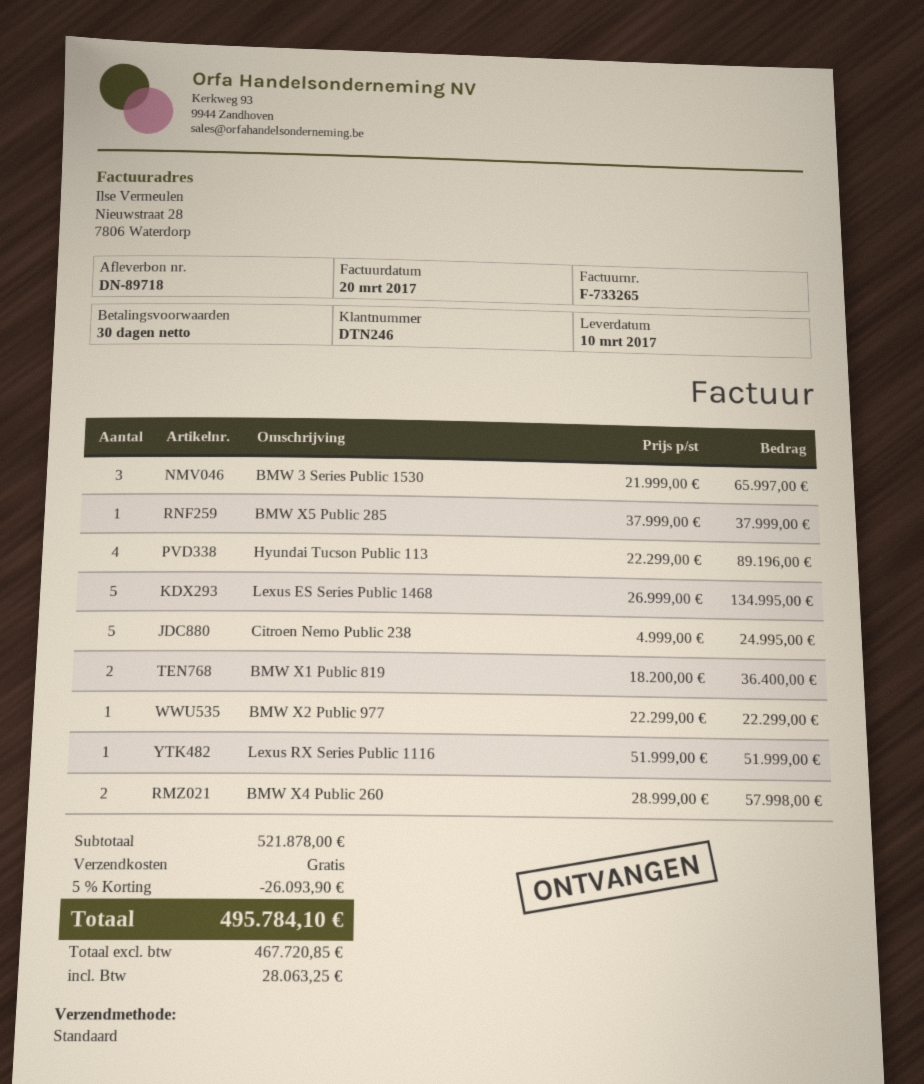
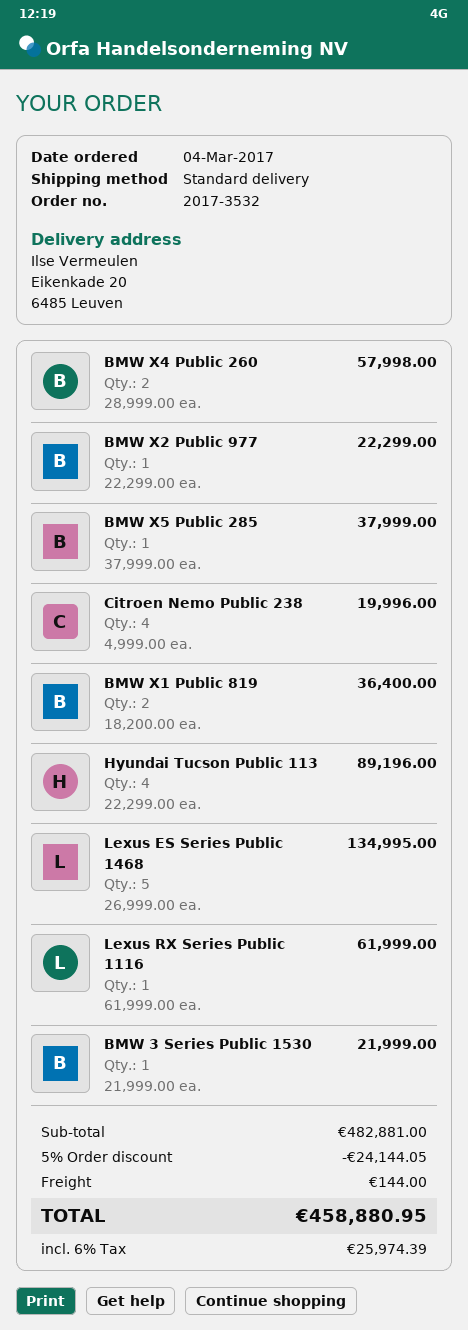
BMW 3 Series Public 1530: 3 x 21999.00 = 65997.00 -> 1 x 21999.00 = 21999.00
Citroen Nemo Public 238: 5 x 4999.00 = 24995.00 -> 4 x 4999.00 = 19996.00
Lexus RX Series Public 1116: 1 x 51999.00 = 51999.00 -> 1 x 61999.00 = 61999.00
subtotal: 521878.00 -> 482881.00
discount: 5% = 26093.90 -> 5% = 24144.05
shipping: 0.00 -> 144.00
tax: 28063.25 -> 25974.39
total: 495784.10 -> 458880.95

